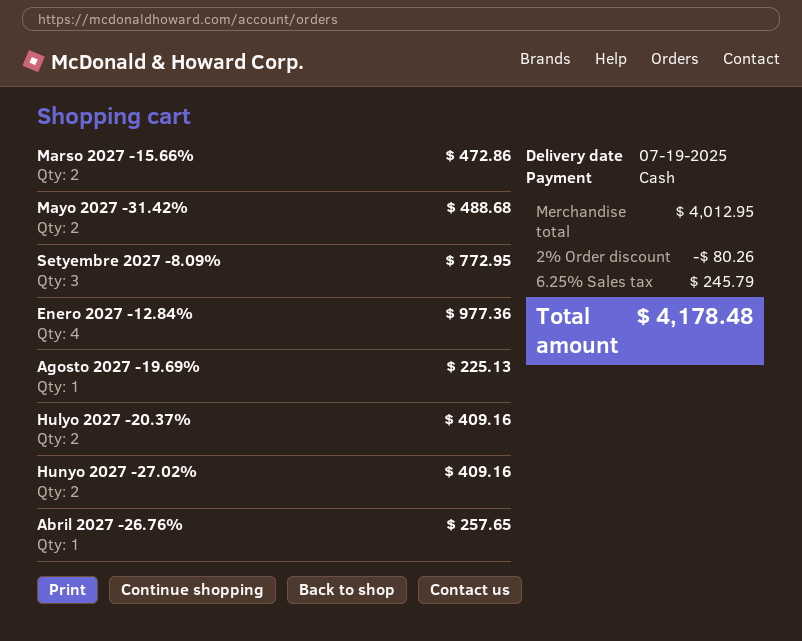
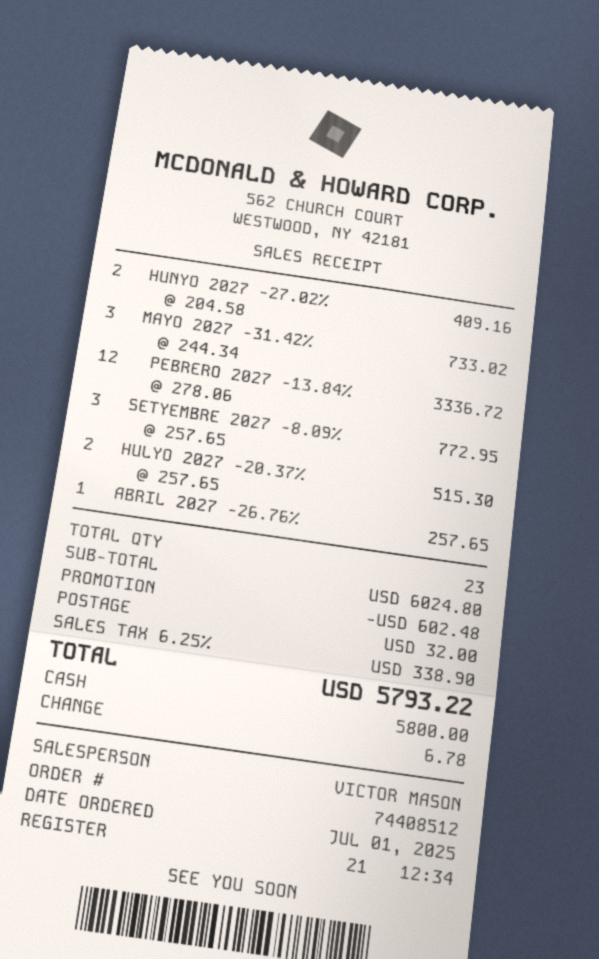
Marso 2027 -15.66%: 2 for 472.86 -> none
Mayo 2027 -31.42%: 2 for 488.68 -> 3 for 733.02
Enero 2027 -12.84%: 4 for 977.36 -> none
Agosto 2027 -19.69%: 1 for 225.13 -> none
Hulyo 2027 -20.37%: 2 for 409.16 -> 2 for 515.30
PEBRERO 2027 -13.84%: none -> 12 for 3336.72
subtotal: 4012.95 -> 6024.80
discount: 80.26 -> 602.48
shipping: none -> 32.00
tax: 6.25% = 245.79 -> 6.25% = 338.90
total: 4178.48 -> 5793.22

